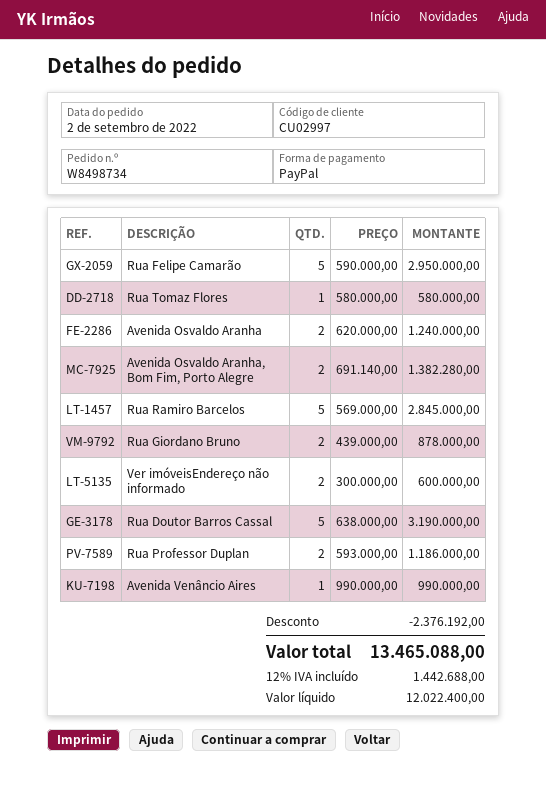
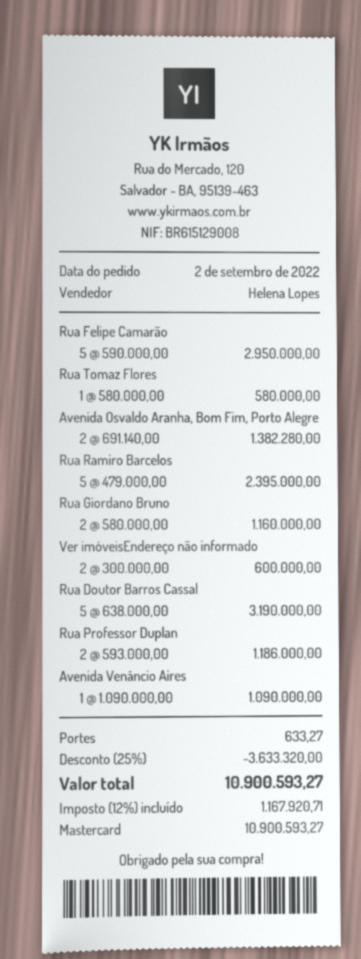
payment method: PayPal -> Mastercard
Avenida Osvaldo Aranha: 2 x 620000.00 = 1240000.00 -> none
Rua Ramiro Barcelos: 5 x 569000.00 = 2845000.00 -> 5 x 479000.00 = 2395000.00
Rua Giordano Bruno: 2 x 439000.00 = 878000.00 -> 2 x 580000.00 = 1160000.00
Avenida Venâncio Aires: 1 x 990000.00 = 990000.00 -> 1 x 1090000.00 = 1090000.00
discount: 2376192.00 -> 3633320.00
shipping: none -> 633.27
tax: 12% = 1442688.00 -> 12% = 1167920.71
total: 13465088.00 -> 10900593.27

